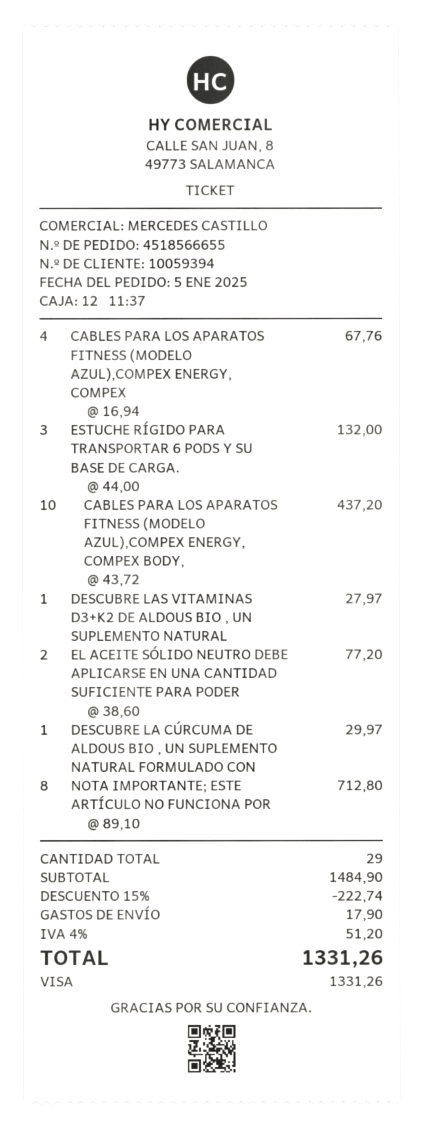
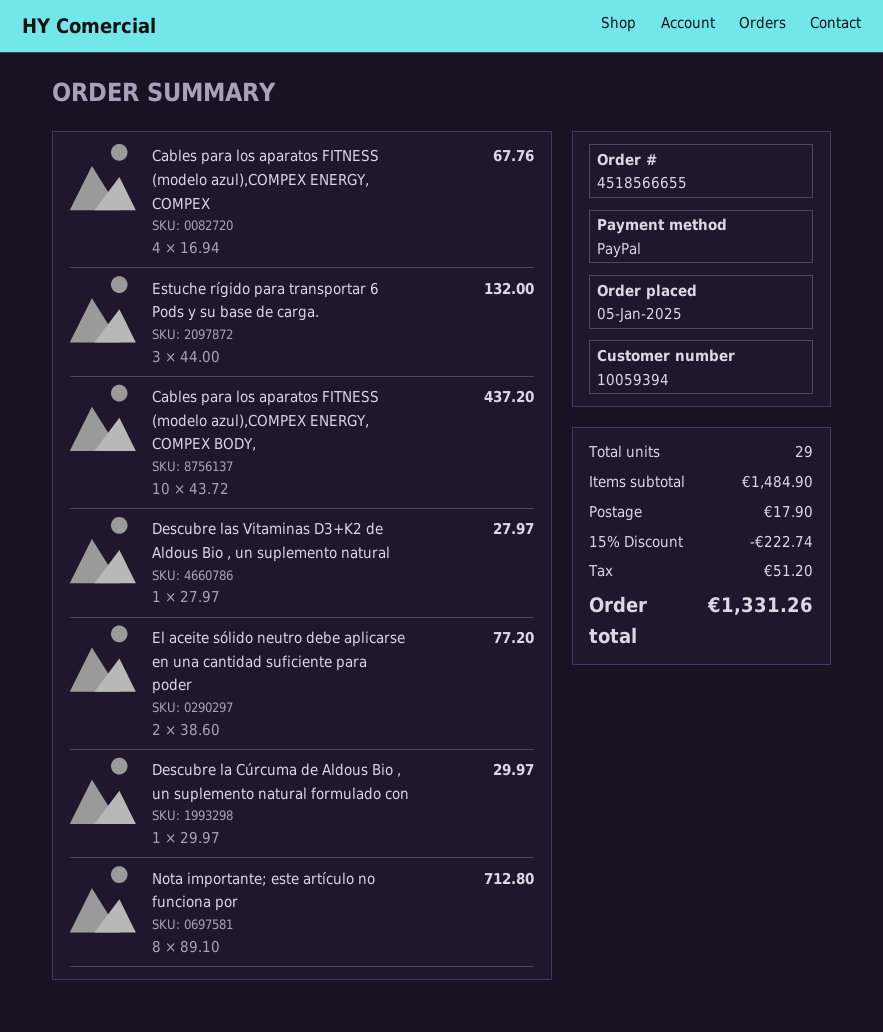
payment method: Visa -> PayPal

